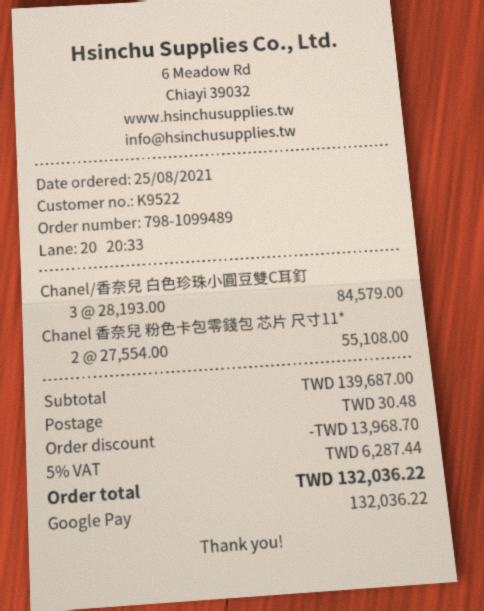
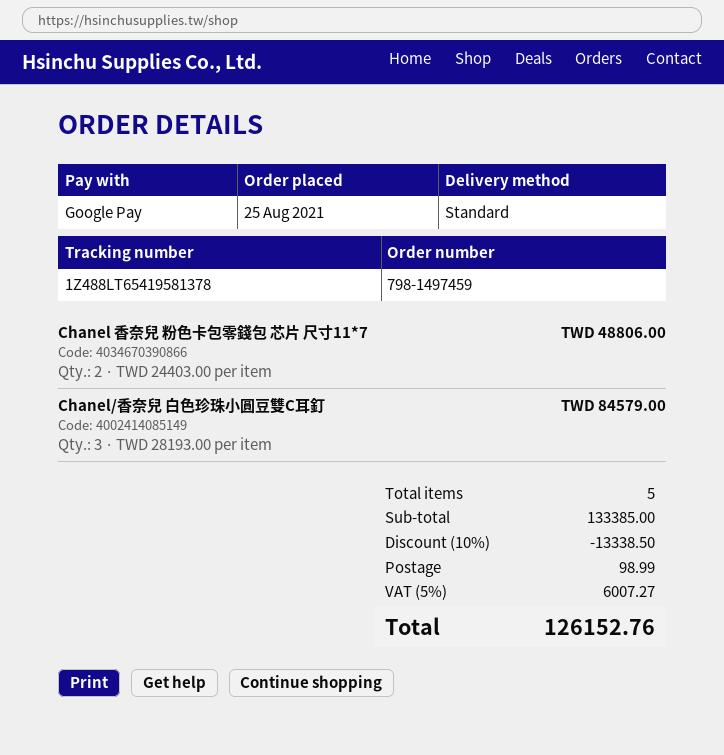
order number: 798-1099489 -> 798-1497459
Chanel 香奈兒 粉色卡包零錢包 芯片 尺寸11*: 2 x 27554.00 = 55108.00 -> 2 x 24403.00 = 48806.00
subtotal: 139687.00 -> 133385.00
discount: 13968.70 -> 13338.50
shipping: 30.48 -> 98.99
tax: 5% = 6287.44 -> 5% = 6007.27
total: 132036.22 -> 126152.76

